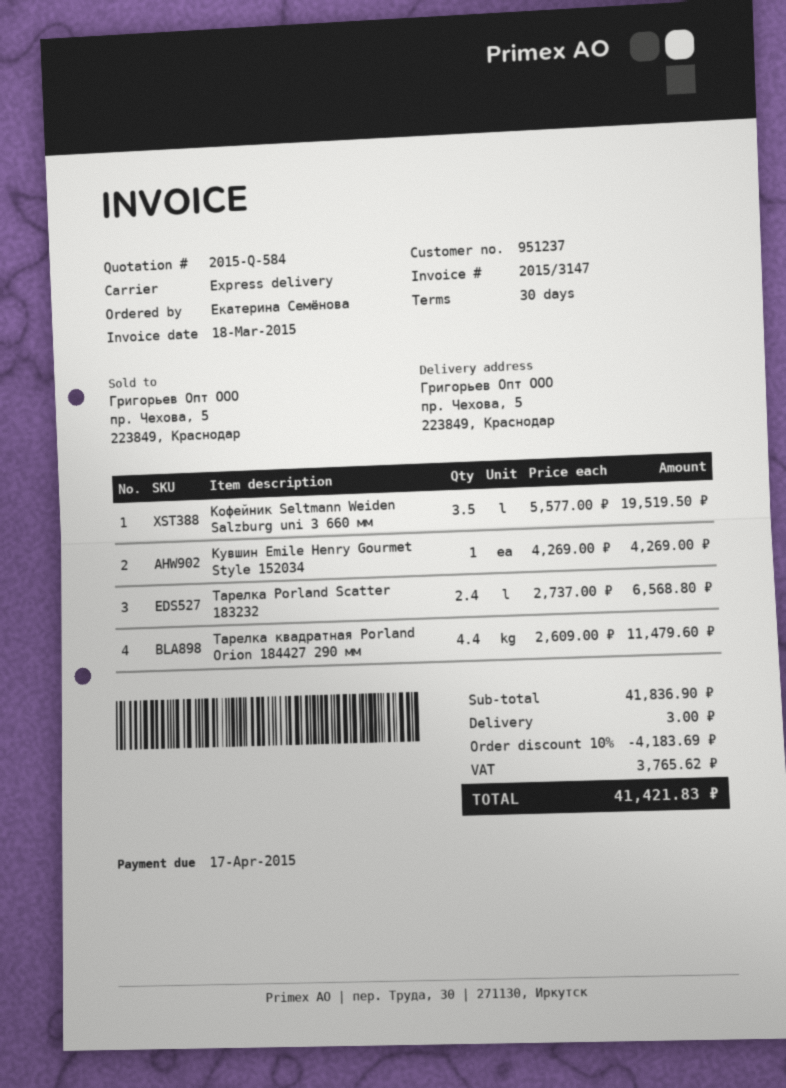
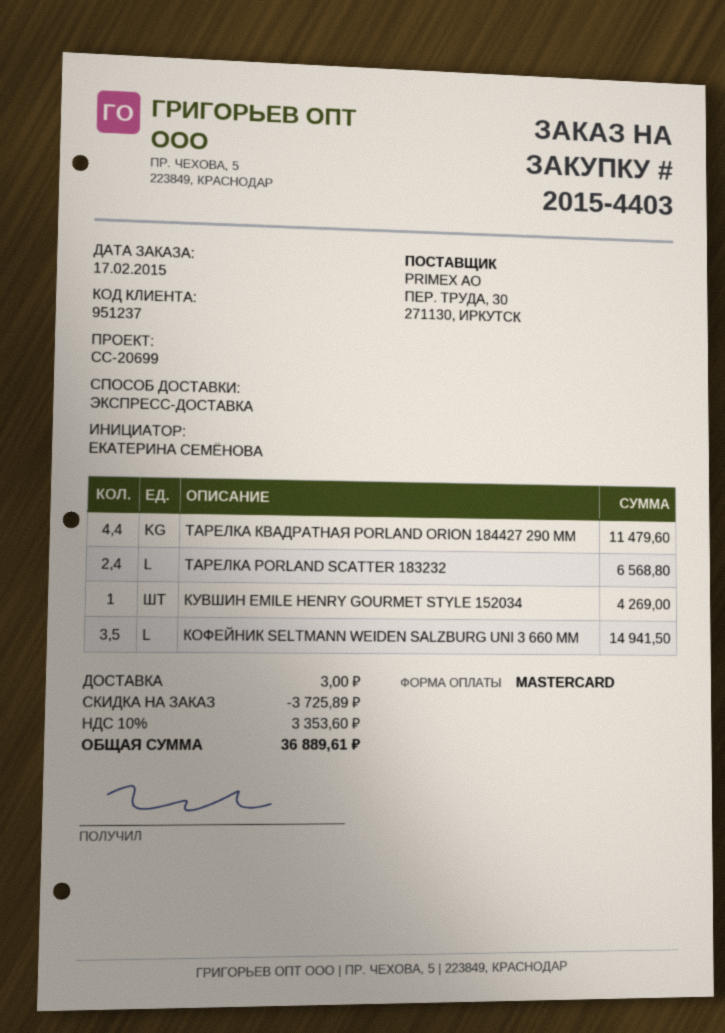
Кофейник Seltmann Weiden Salzburg uni 3 660 мм: 3.5 for 19519.50 -> 3.5 for 14941.50
discount: 4183.69 -> 3725.89
tax: 3765.62 -> 3353.60
total: 41421.83 -> 36889.61

